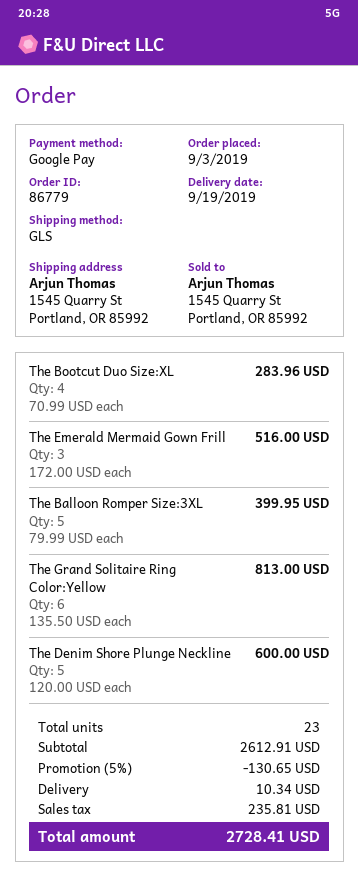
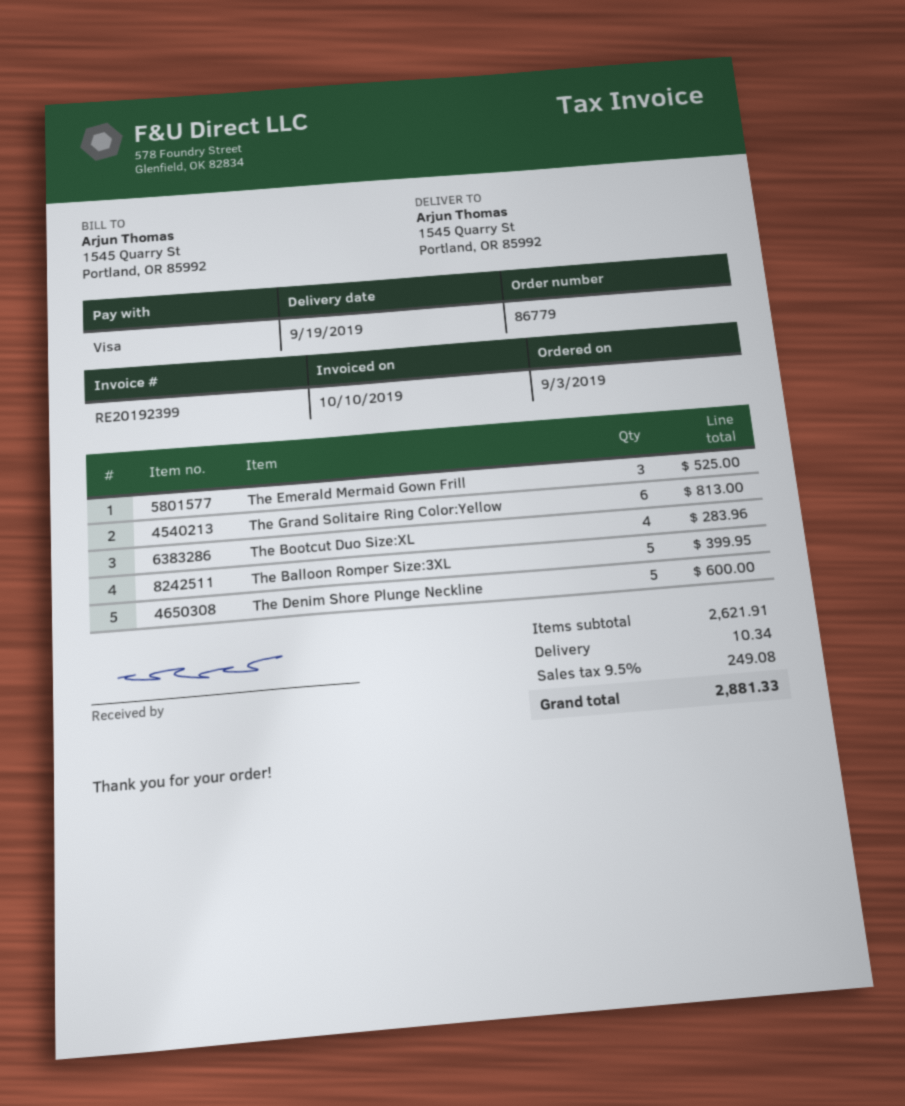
payment method: Google Pay -> Visa
The Emerald Mermaid Gown Frill: 3 for 516.00 -> 3 for 525.00
subtotal: 2612.91 -> 2621.91
discount: 5% = 130.65 -> none
tax: 235.81 -> 249.08
total: 2728.41 -> 2881.33

